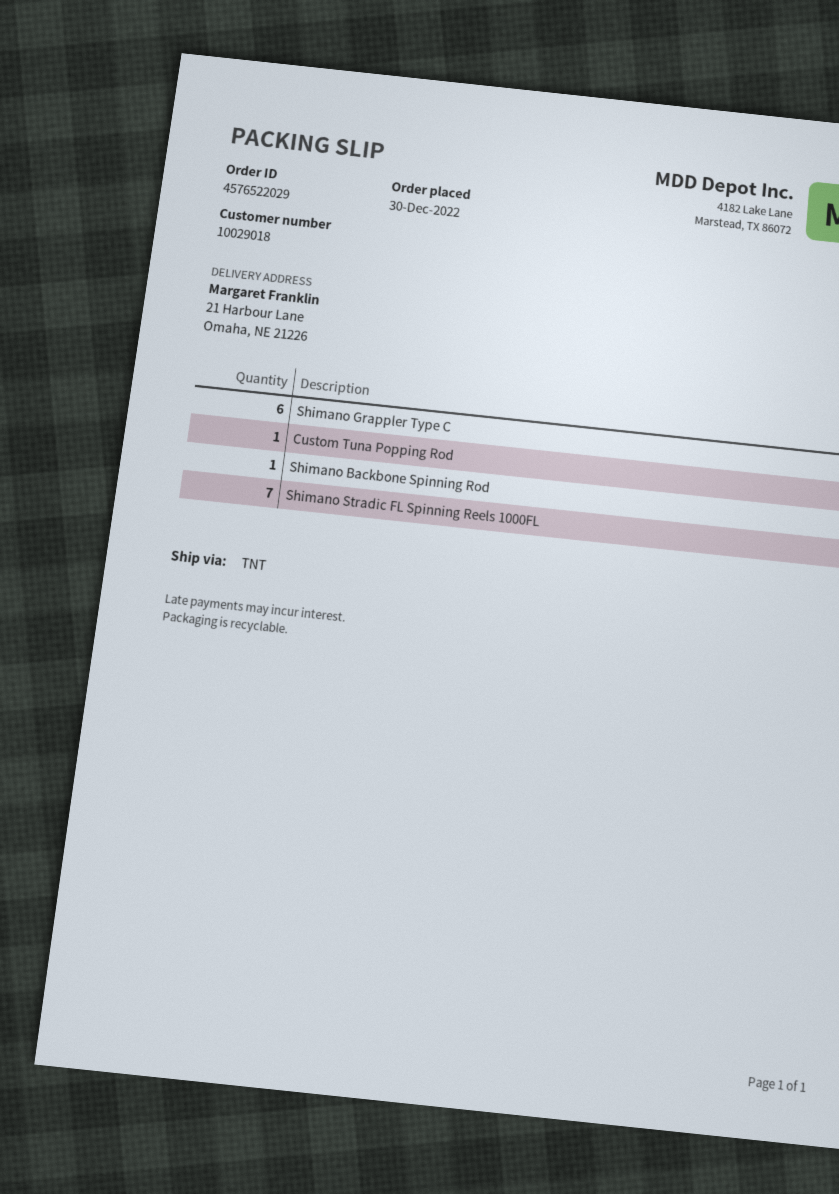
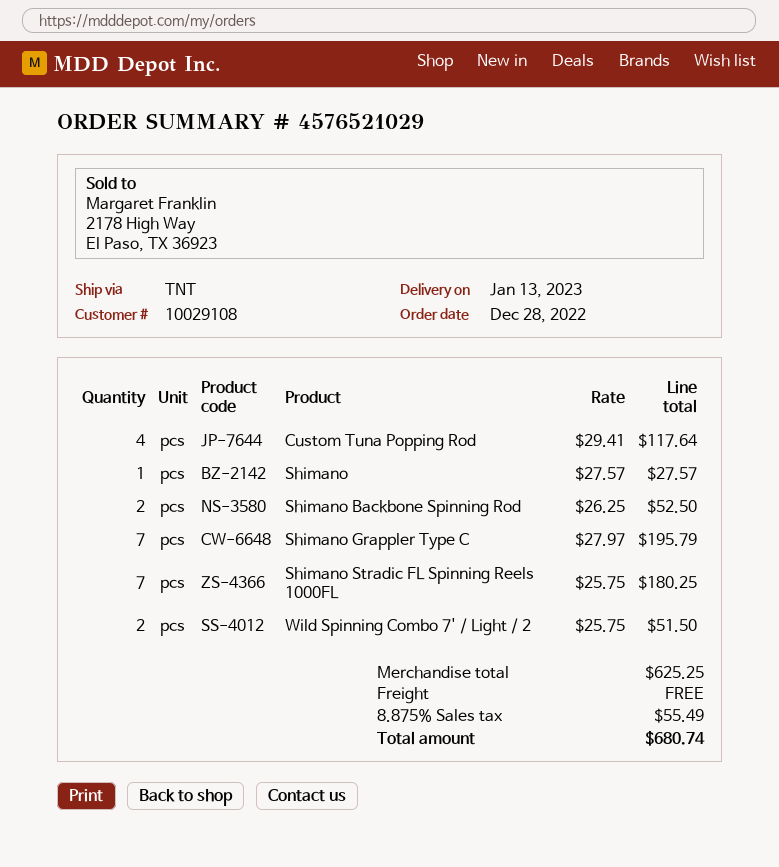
order number: 4576522029 -> 4576521029
order date: 2022-12-30 -> 2022-12-28
customer number: 10029018 -> 10029108
Shimano Grappler Type C: 6 -> 7
Custom Tuna Popping Rod: 1 -> 4
Shimano Backbone Spinning Rod: 1 -> 2
Shimano: none -> 1
Wild Spinning Combo 7' / Light / 2: none -> 2

